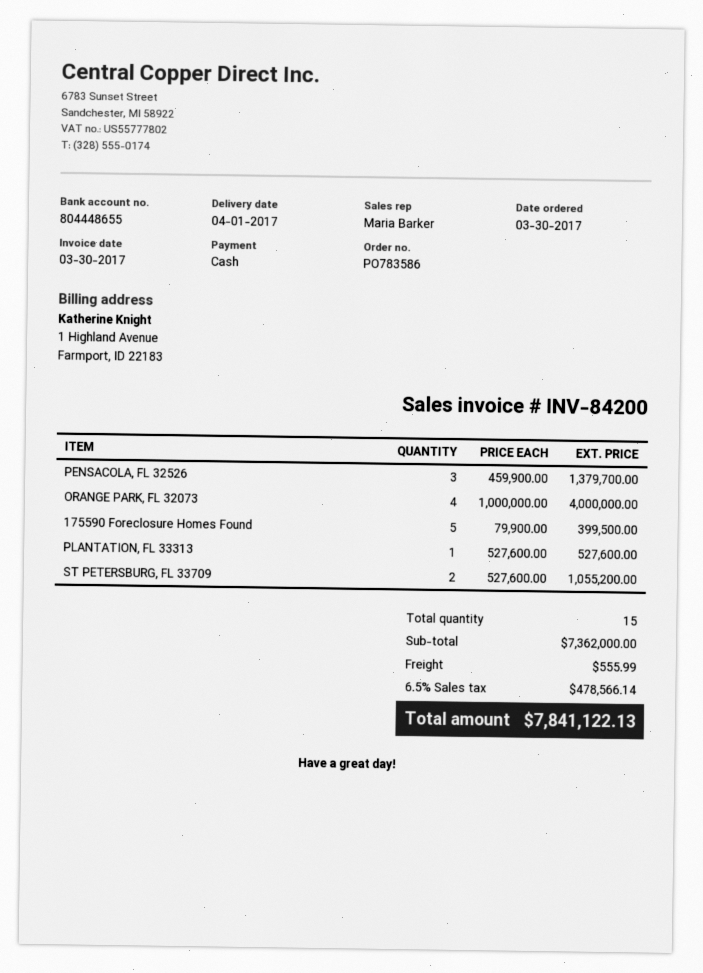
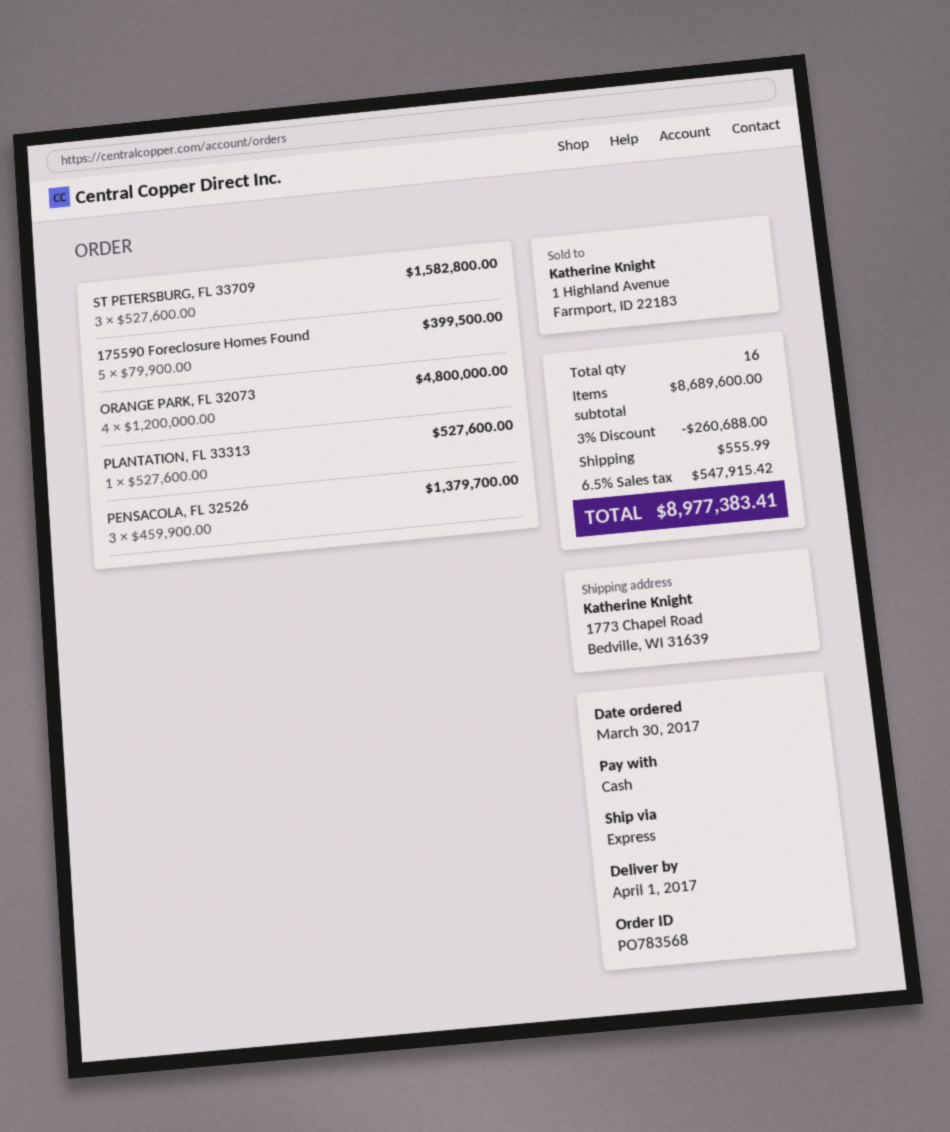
order number: PO783586 -> PO783568
ORANGE PARK, FL 32073: 4 x 1000000.00 = 4000000.00 -> 4 x 1200000.00 = 4800000.00
ST PETERSBURG, FL 33709: 2 x 527600.00 = 1055200.00 -> 3 x 527600.00 = 1582800.00
total quantity: 15 -> 16
subtotal: 7362000.00 -> 8689600.00
discount: none -> 3% = 260688.00
tax: 6.5% = 478566.14 -> 6.5% = 547915.42
total: 7841122.13 -> 8977383.41

